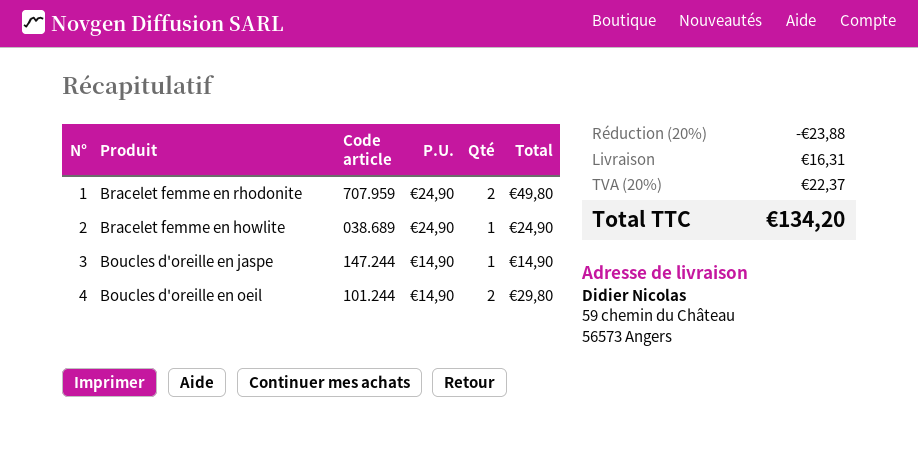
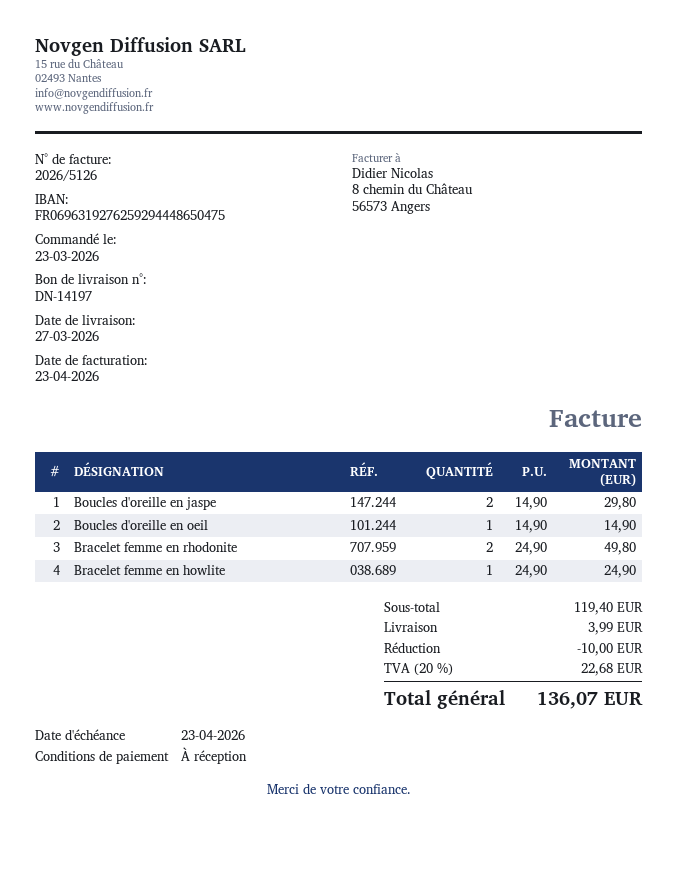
Boucles d'oreille en jaspe: 1 x 14.90 = 14.90 -> 2 x 14.90 = 29.80
Boucles d'oreille en oeil: 2 x 14.90 = 29.80 -> 1 x 14.90 = 14.90
discount: 23.88 -> 10.00
shipping: 16.31 -> 3.99
tax: 20% = 22.37 -> 20% = 22.68
total: 134.20 -> 136.07

